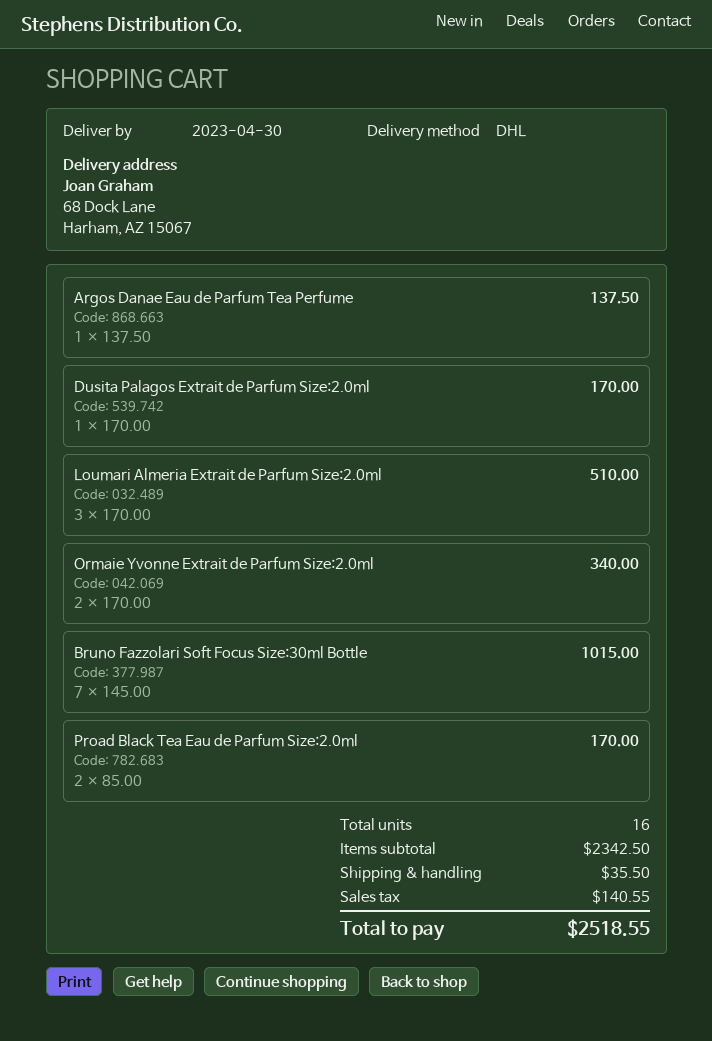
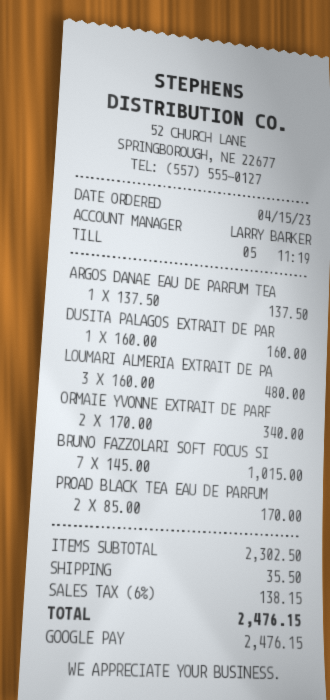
Dusita Palagos Extrait de Parfum Size:2.0ml: 1 x 170.00 = 170.00 -> 1 x 160.00 = 160.00
Loumari Almeria Extrait de Parfum Size:2.0ml: 3 x 170.00 = 510.00 -> 3 x 160.00 = 480.00
subtotal: 2342.50 -> 2302.50
tax: 140.55 -> 138.15
total: 2518.55 -> 2476.15

